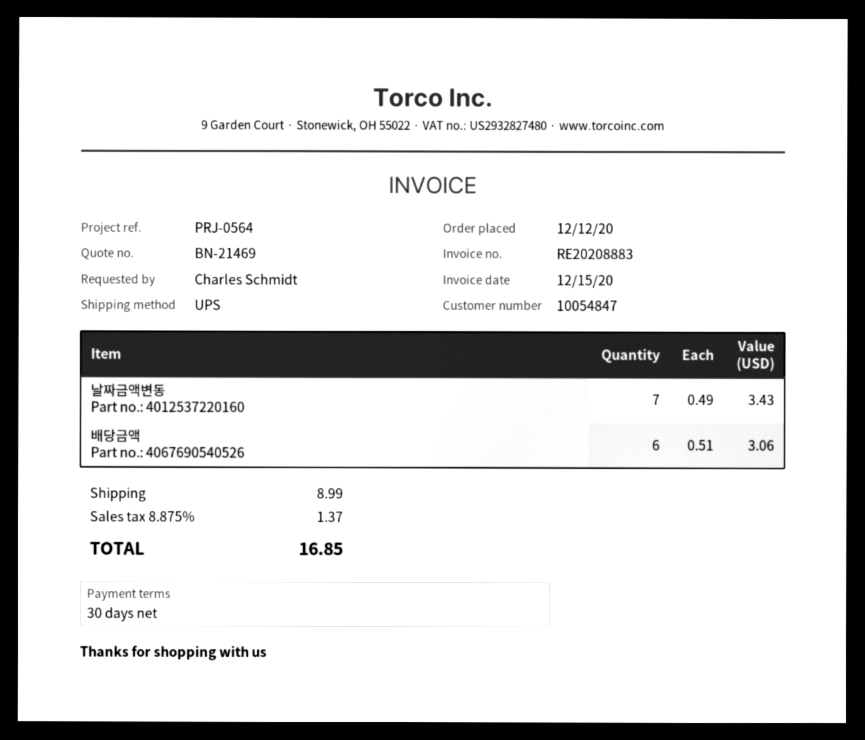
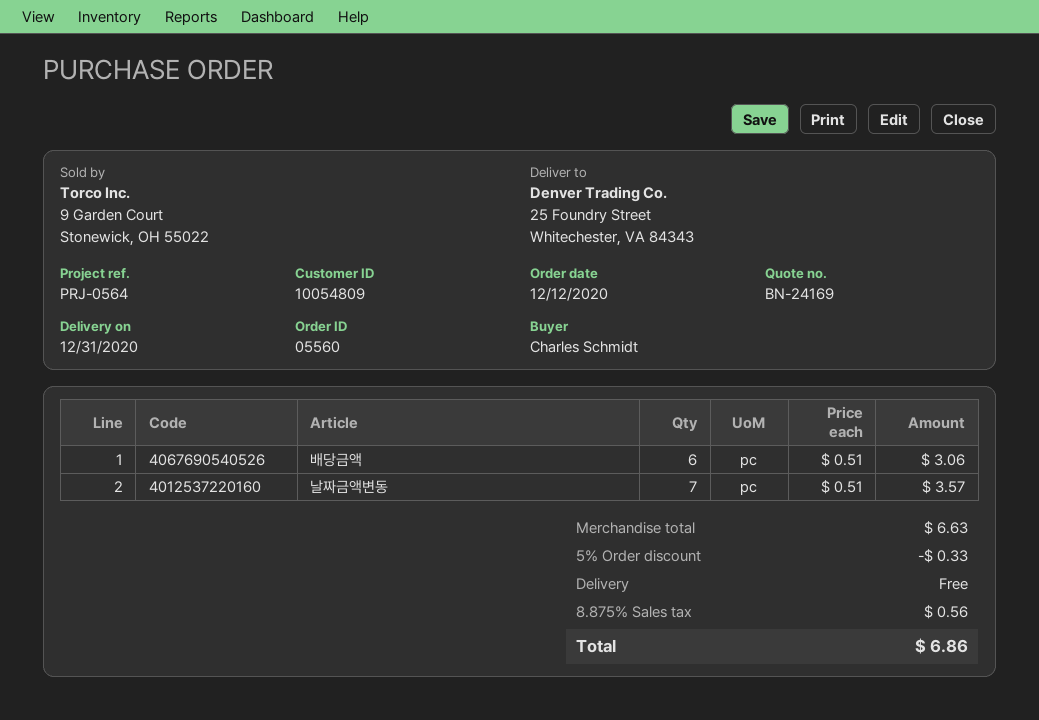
quote number: BN-21469 -> BN-24169
customer number: 10054847 -> 10054809
날짜금액변동: 7 x 0.49 = 3.43 -> 7 x 0.51 = 3.57
discount: none -> 5% = 0.33
shipping: 8.99 -> 0.00
tax: 8.875% = 1.37 -> 8.875% = 0.56
total: 16.85 -> 6.86

